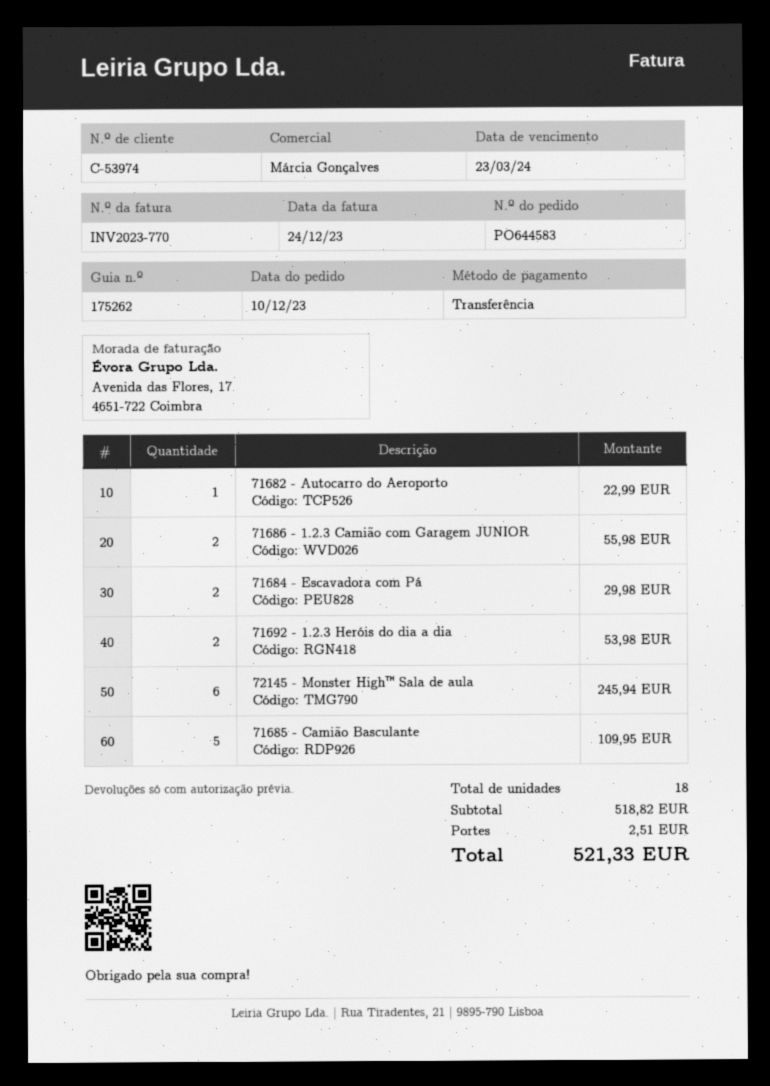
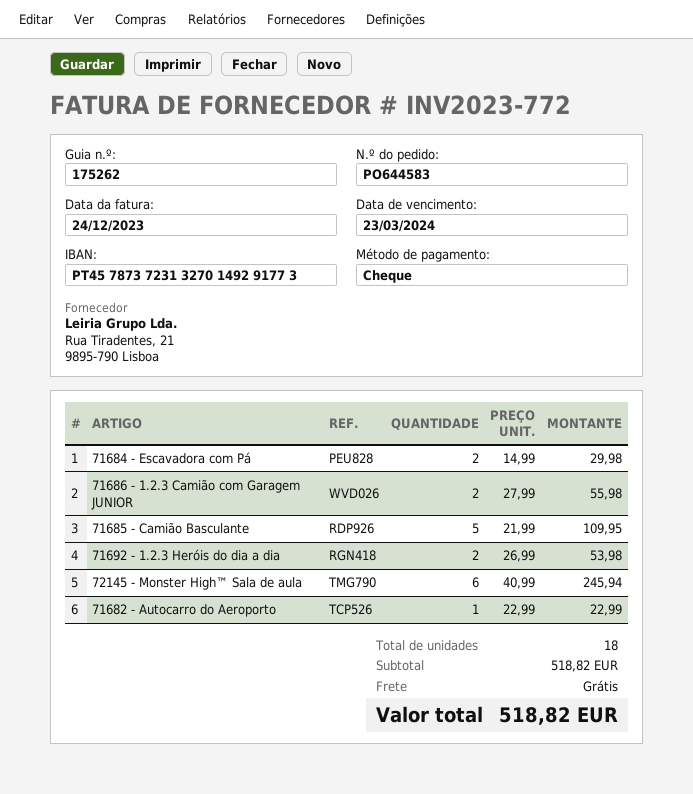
invoice number: INV2023-770 -> INV2023-772
payment method: bank transfer -> cheque
shipping: 2.51 -> 0.00
total: 521.33 -> 518.82

